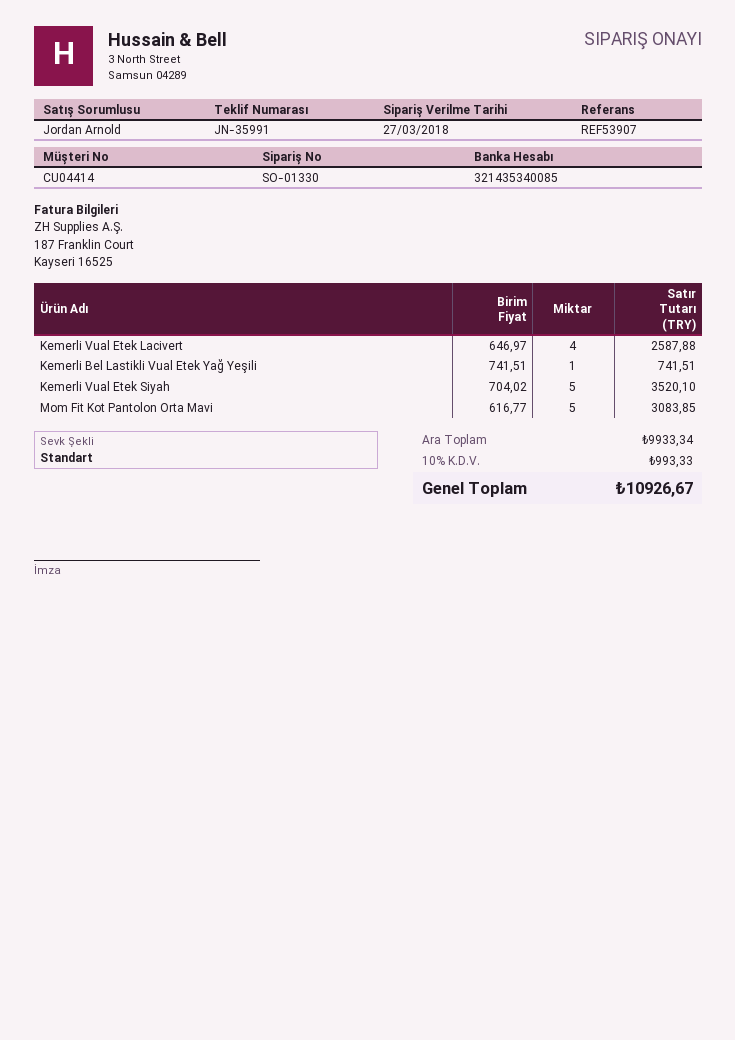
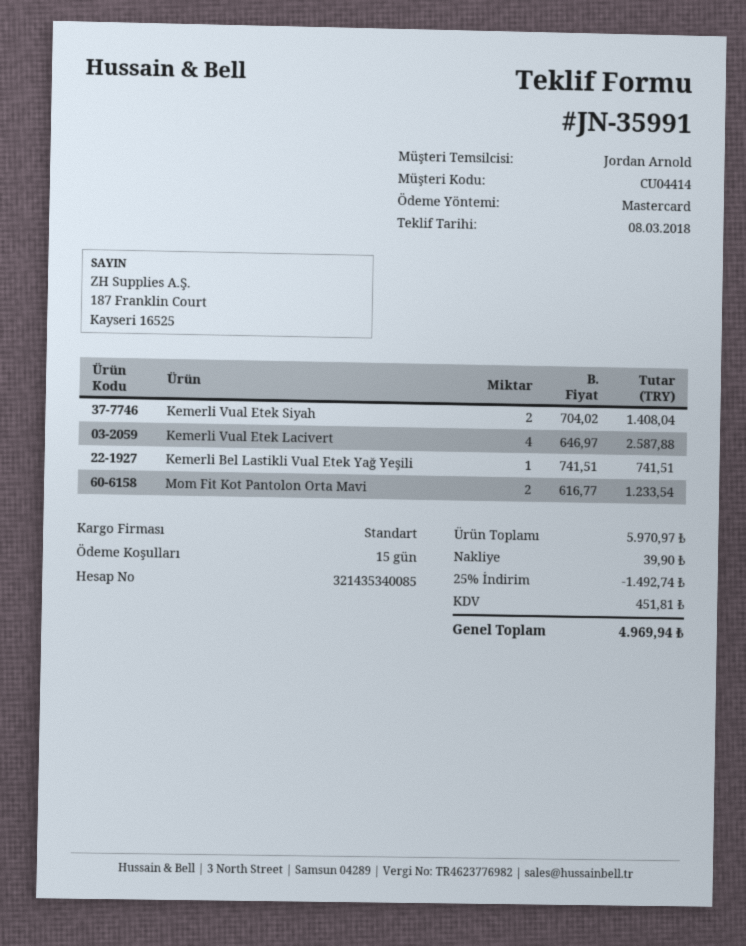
Kemerli Vual Etek Siyah: 5 x 704.02 = 3520.10 -> 2 x 704.02 = 1408.04
Mom Fit Kot Pantolon Orta Mavi: 5 x 616.77 = 3083.85 -> 2 x 616.77 = 1233.54
subtotal: 9933.34 -> 5970.97
discount: none -> 25% = 1492.74
shipping: none -> 39.90
tax: 993.33 -> 451.81
total: 10926.67 -> 4969.94

